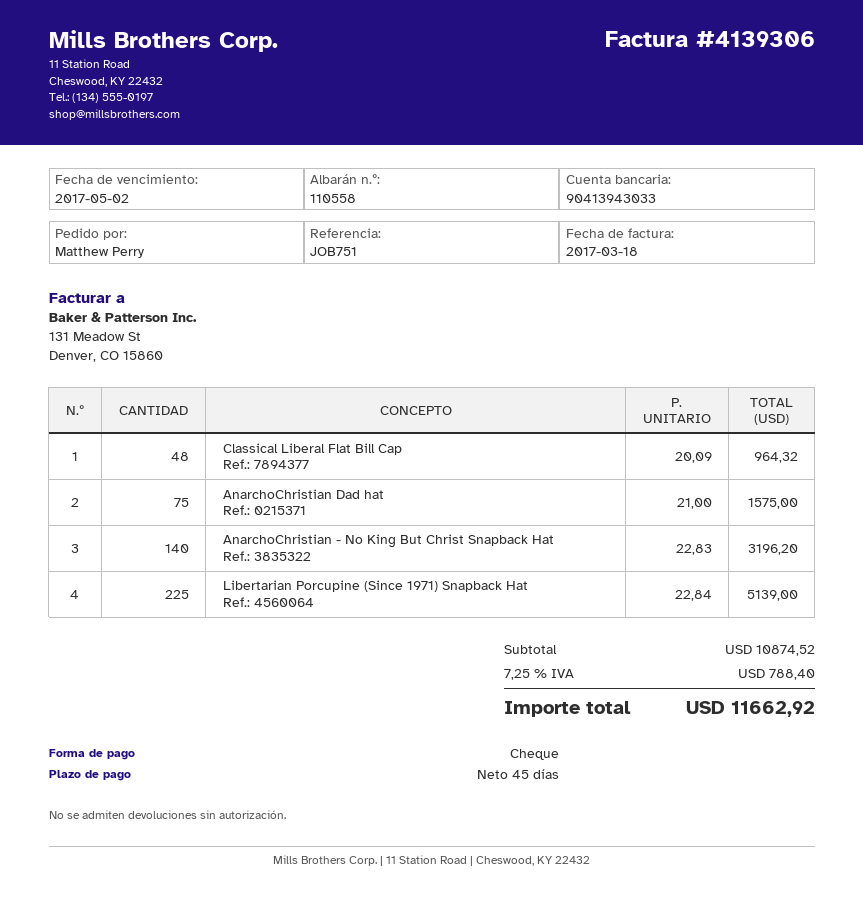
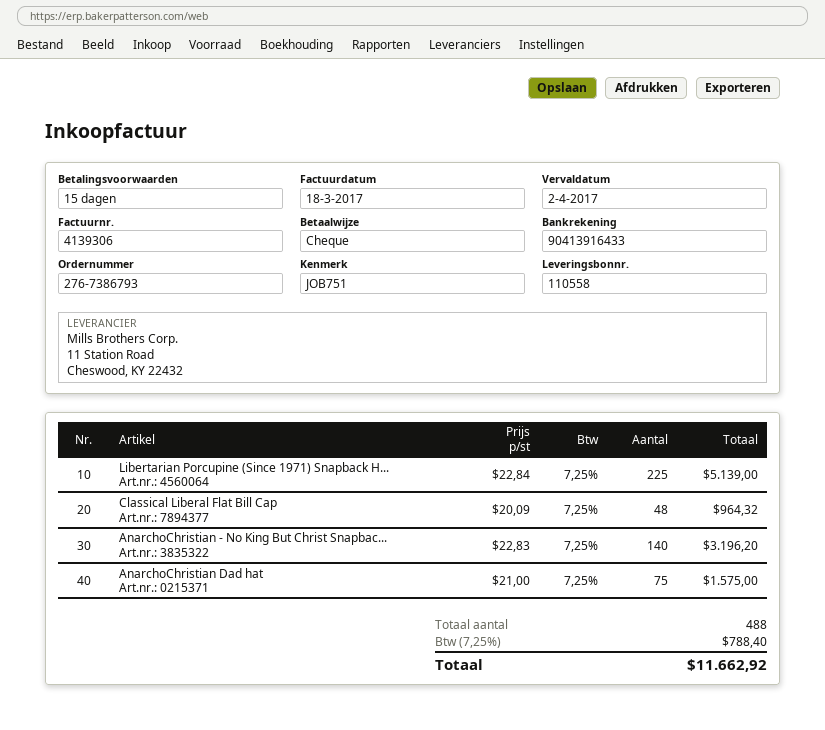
payment terms: 45 days -> 15 days
due date: 2017-05-02 -> 2017-04-02
bank account: 90413943033 -> 90413916433

